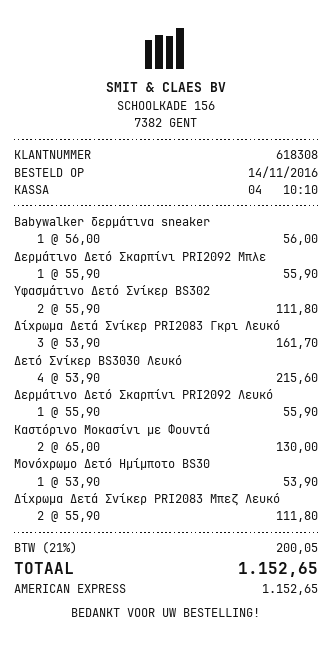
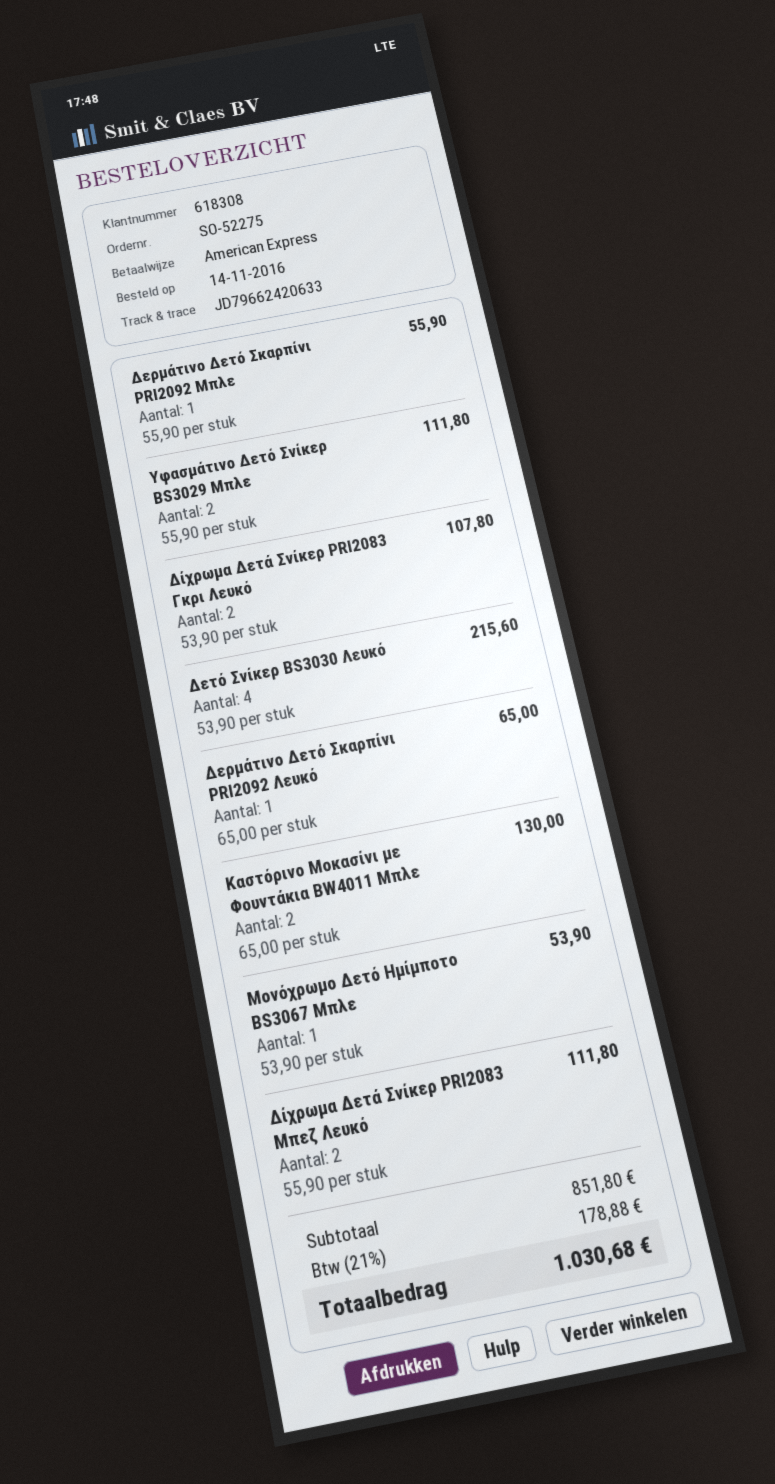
Babywalker δερμάτινα sneaker: 1 x 56.00 = 56.00 -> none
Δίχρωμα Δετά Σνίκερ PRI2083 Γκρι Λευκό: 3 x 53.90 = 161.70 -> 2 x 53.90 = 107.80
Δερμάτινο Δετό Σκαρπίνι PRI2092 Λευκό: 1 x 55.90 = 55.90 -> 1 x 65.00 = 65.00
tax: 21% = 200.05 -> 21% = 178.88
total: 1152.65 -> 1030.68

